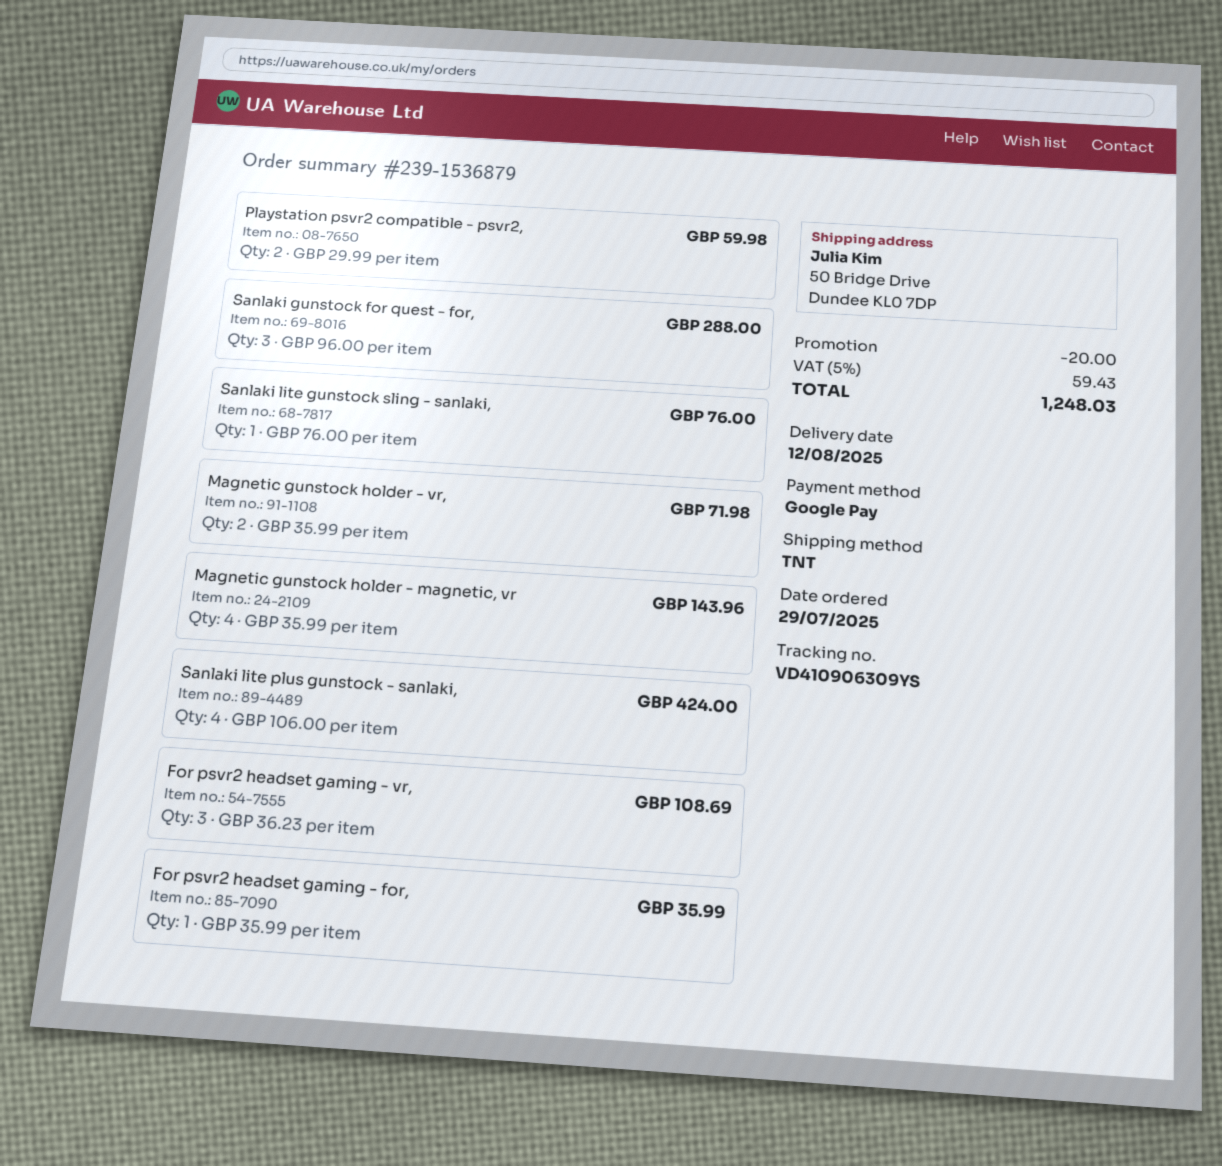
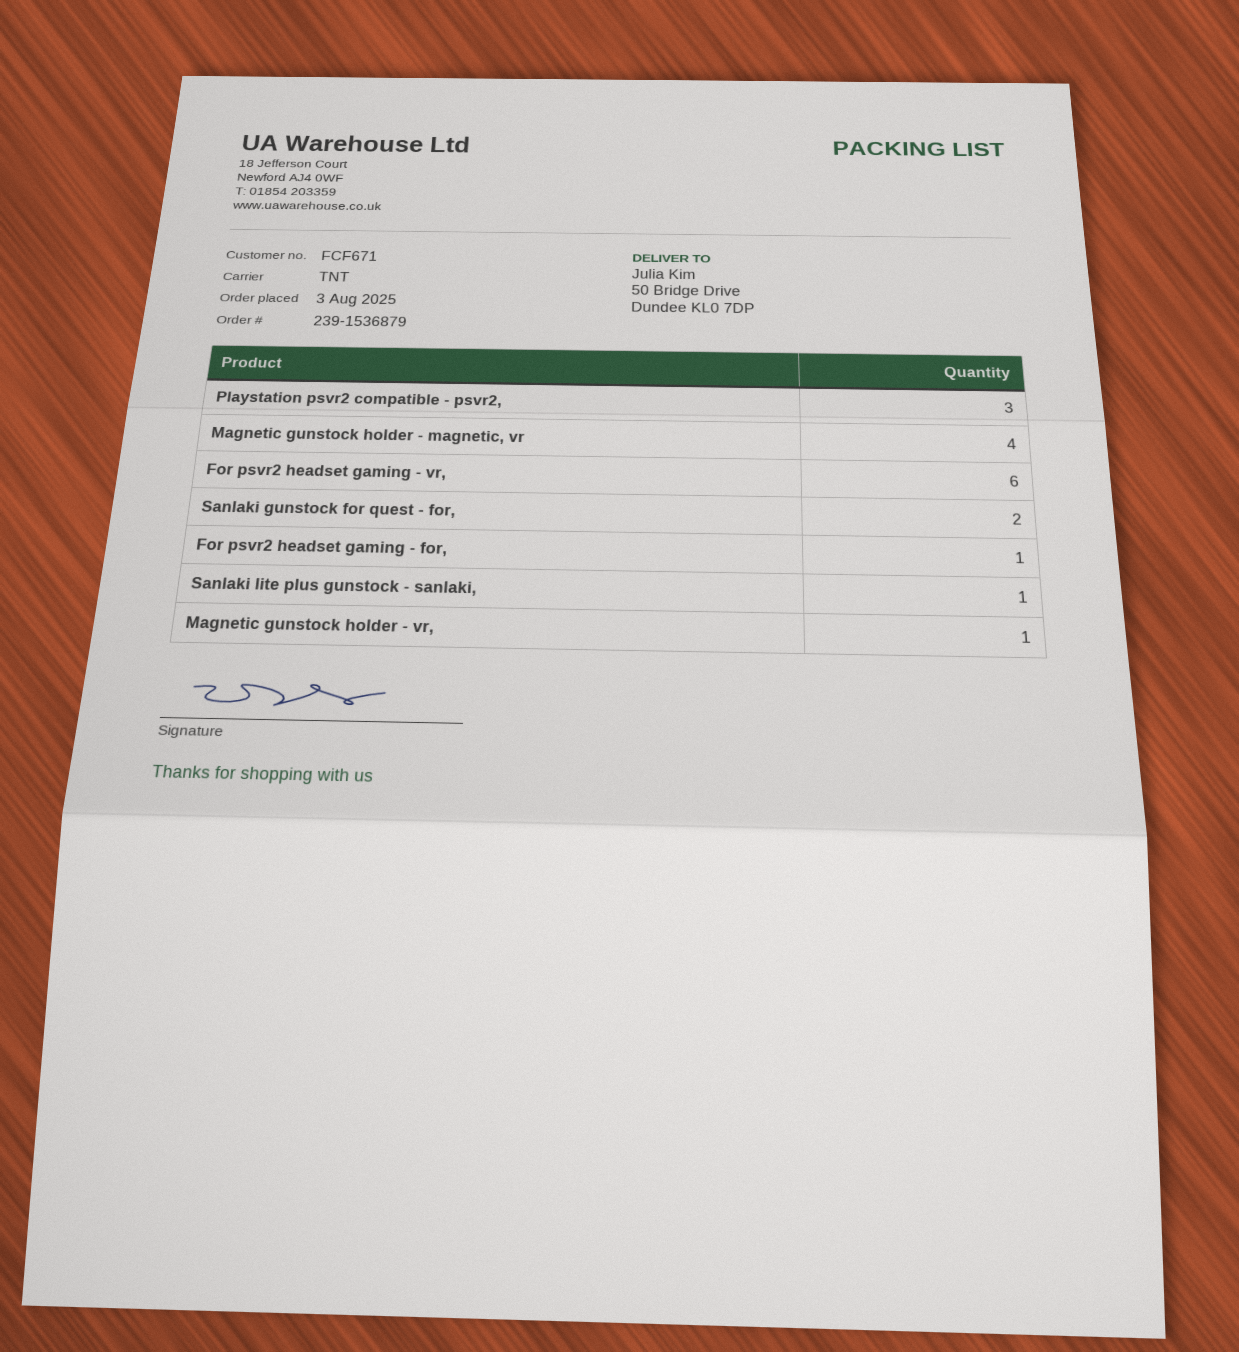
order date: 2025-07-29 -> 2025-08-03
Playstation psvr2 compatible - psvr2,: 2 -> 3
Sanlaki gunstock for quest - for,: 3 -> 2
Sanlaki lite gunstock sling - sanlaki,: 1 -> none
Magnetic gunstock holder - vr,: 2 -> 1
Sanlaki lite plus gunstock - sanlaki,: 4 -> 1
For psvr2 headset gaming - vr,: 3 -> 6

